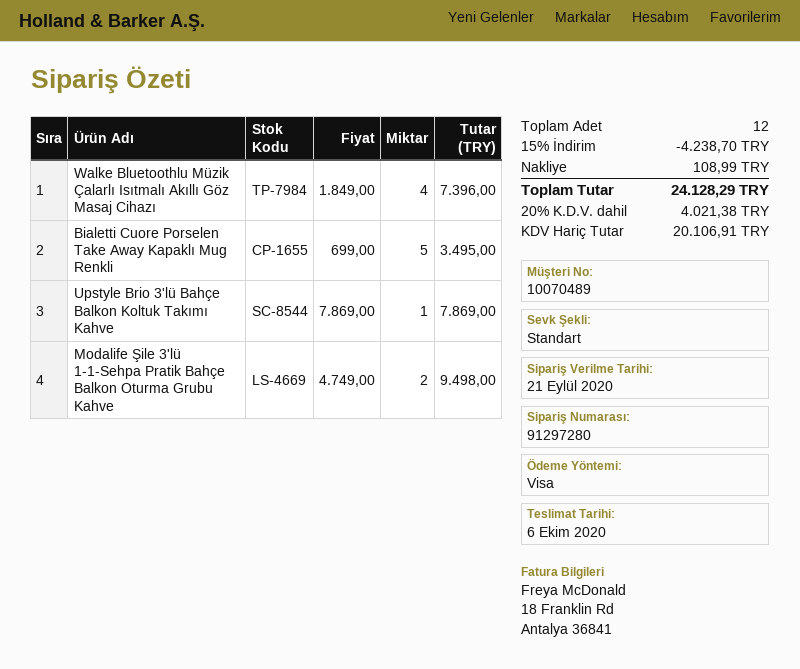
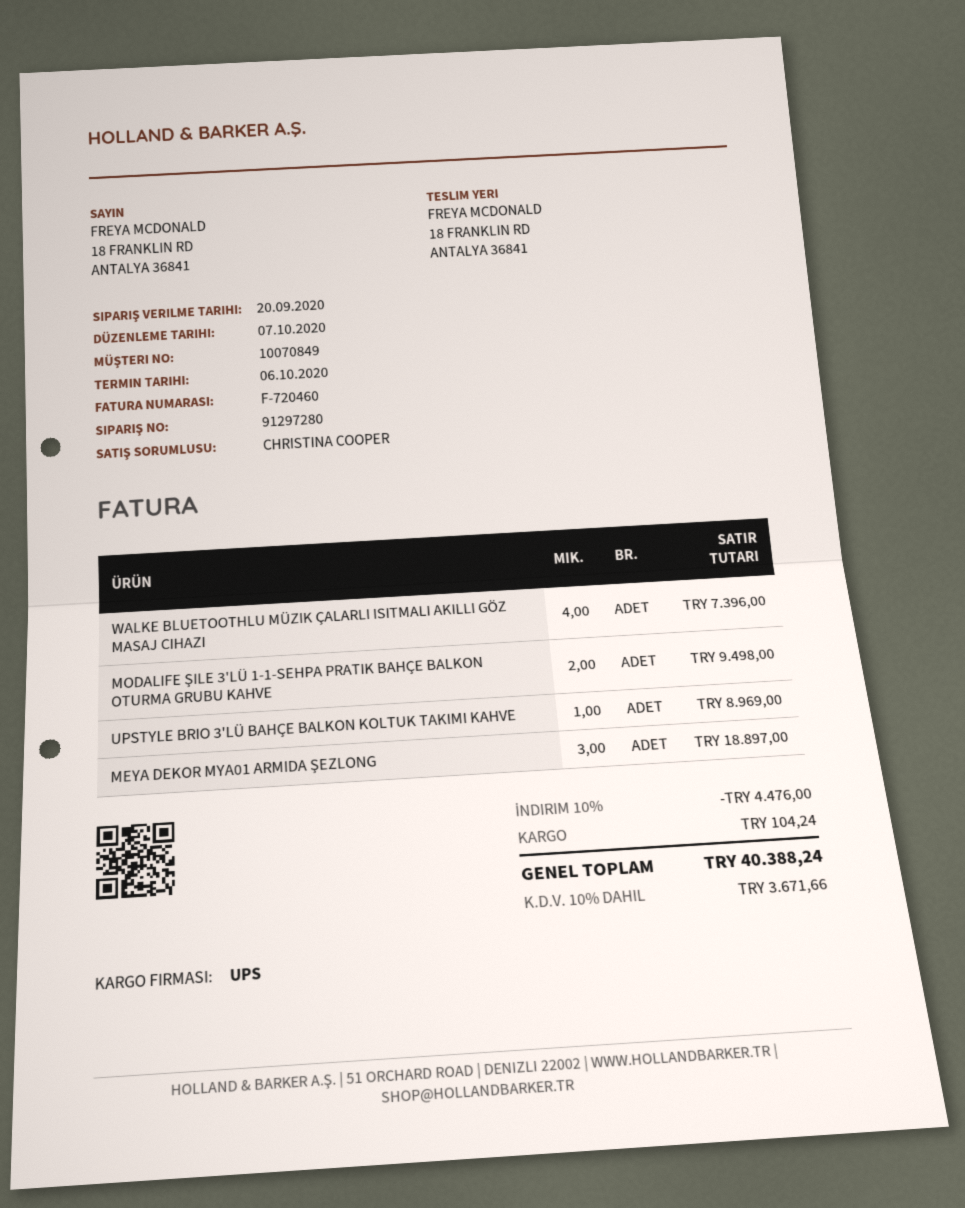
order date: 2020-09-21 -> 2020-09-20
customer number: 10070489 -> 10070849
shipping method: standard -> UPS
Bialetti Cuore Porselen Take Away Kapaklı Mug Renkli: 5 for 3495.00 -> none
Upstyle Brio 3'lü Bahçe Balkon Koltuk Takımı Kahve: 1 for 7869.00 -> 1 for 8969.00
MEYA DEKOR MYA01 ARMIDA ŞEZLONG: none -> 3 for 18897.00
discount: 15% = 4238.70 -> 10% = 4476.00
shipping: 108.99 -> 104.24
tax: 20% = 4021.38 -> 10% = 3671.66
total: 24128.29 -> 40388.24

